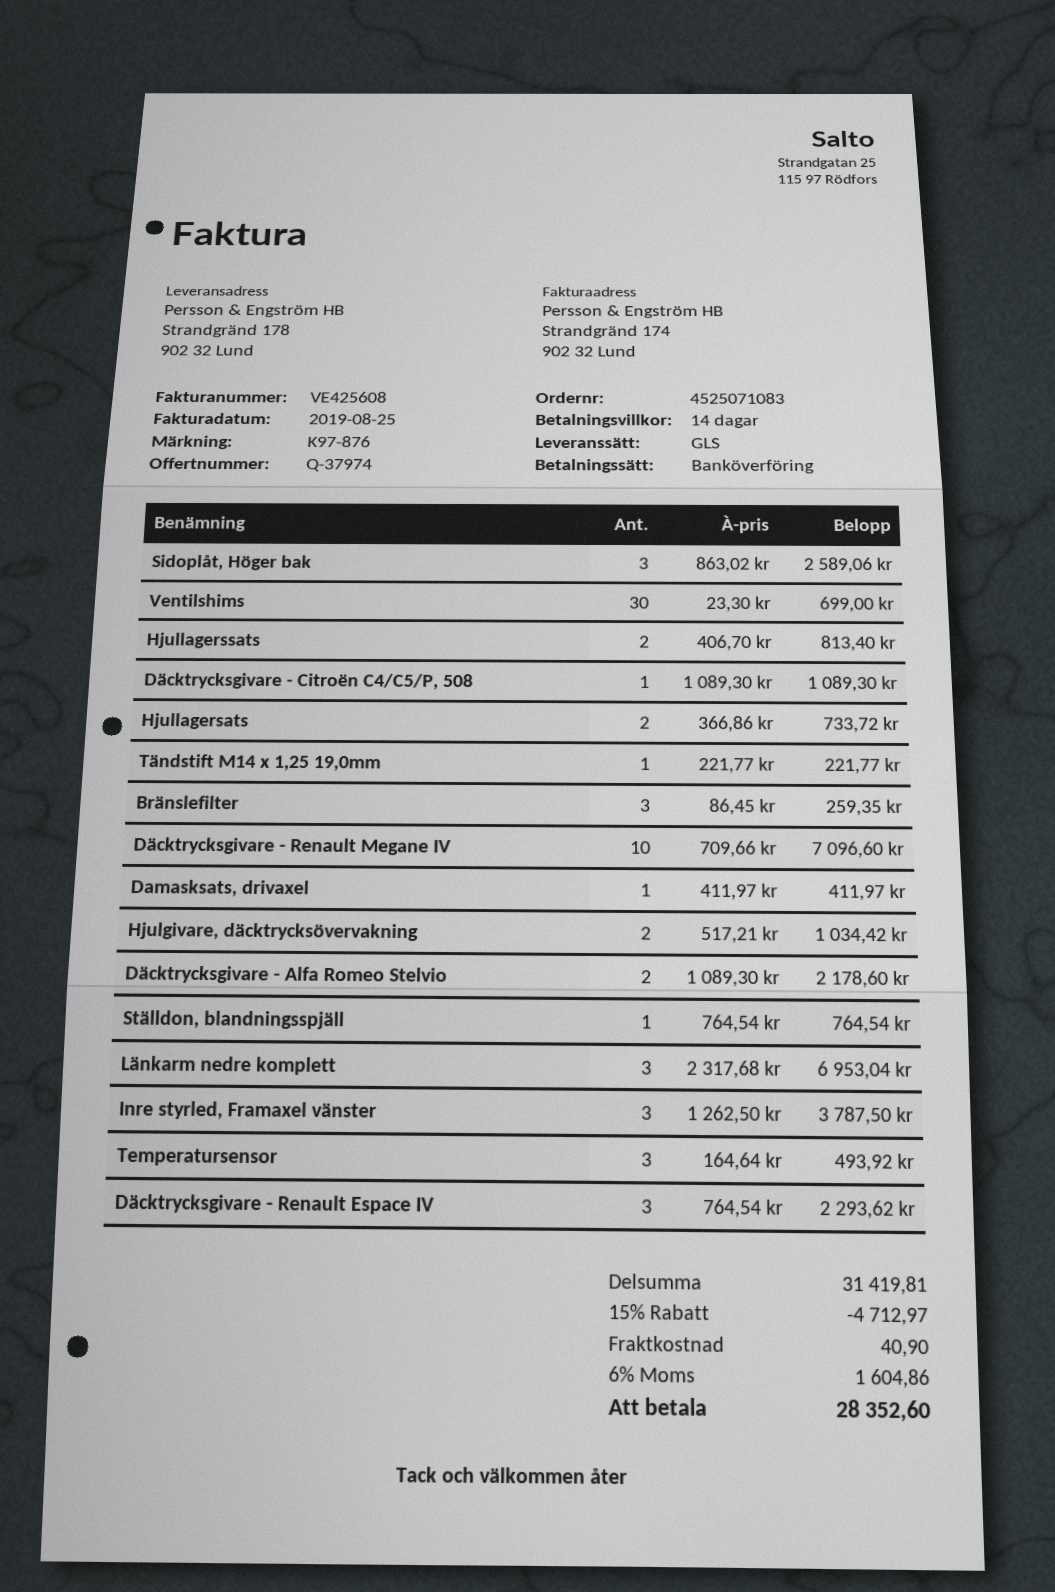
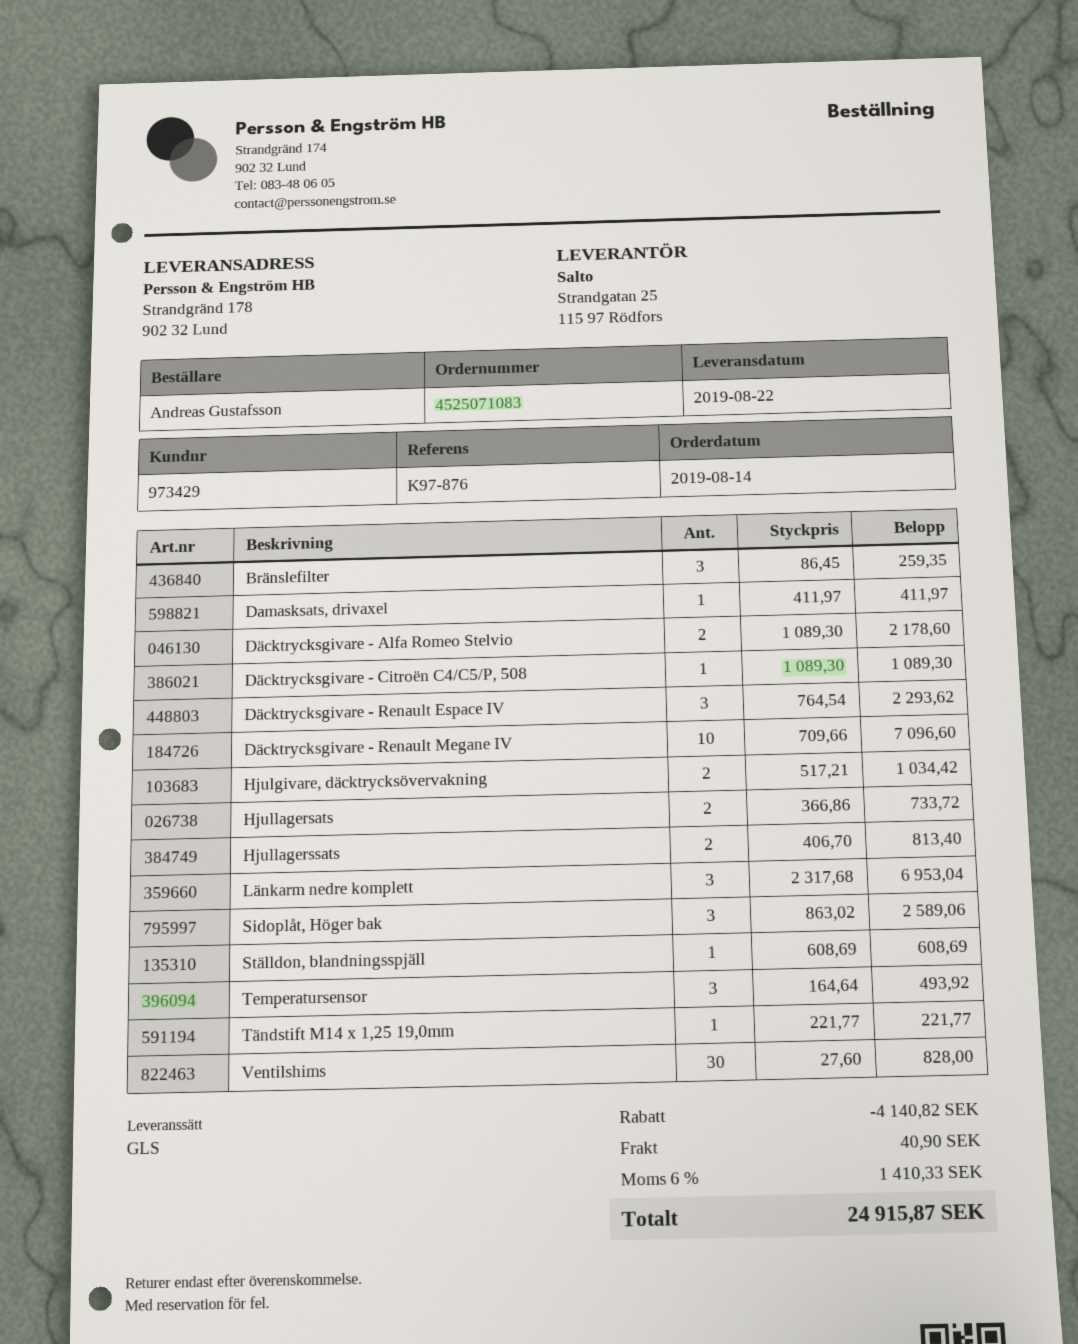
Ventilshims: 30 x 23.30 = 699.00 -> 30 x 27.60 = 828.00
Ställdon, blandningsspjäll: 1 x 764.54 = 764.54 -> 1 x 608.69 = 608.69
Inre styrled, Framaxel vänster: 3 x 1262.50 = 3787.50 -> none
discount: 4712.97 -> 4140.82
tax: 6% = 1604.86 -> 6% = 1410.33
total: 28352.60 -> 24915.87

